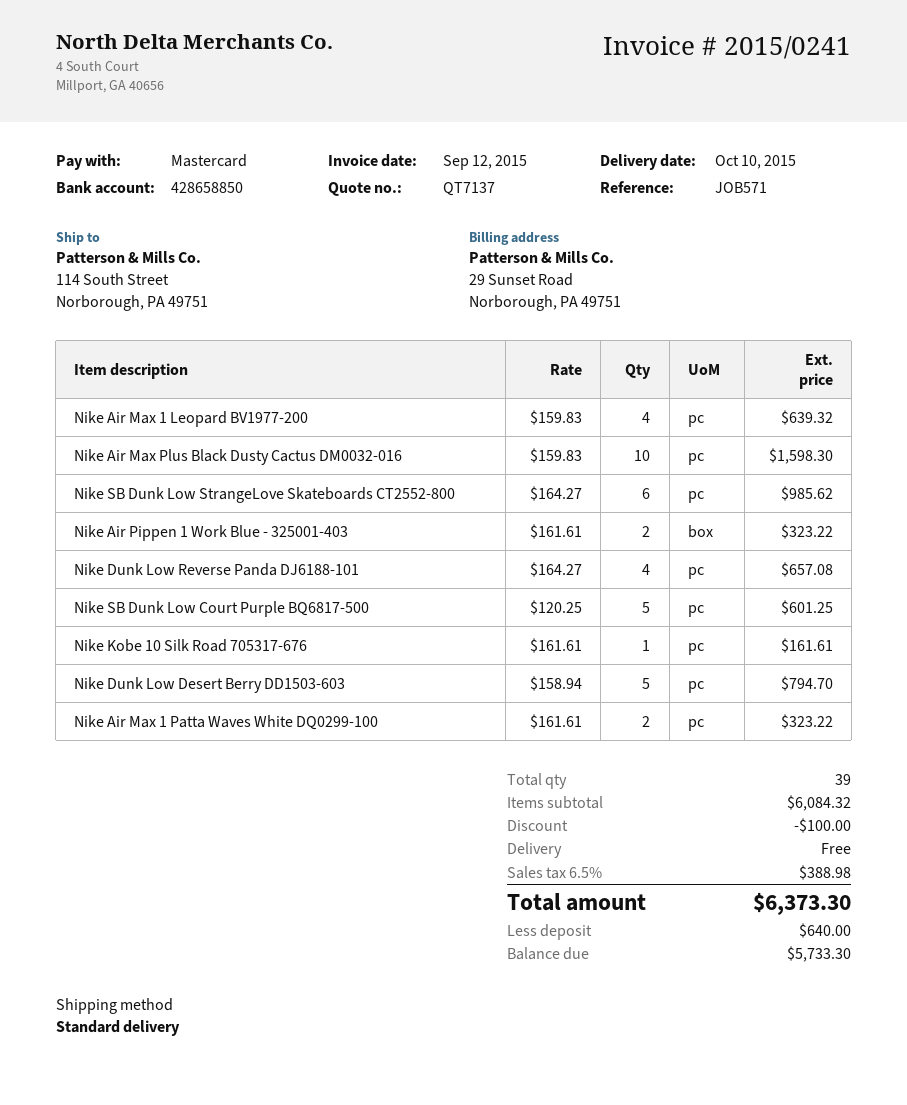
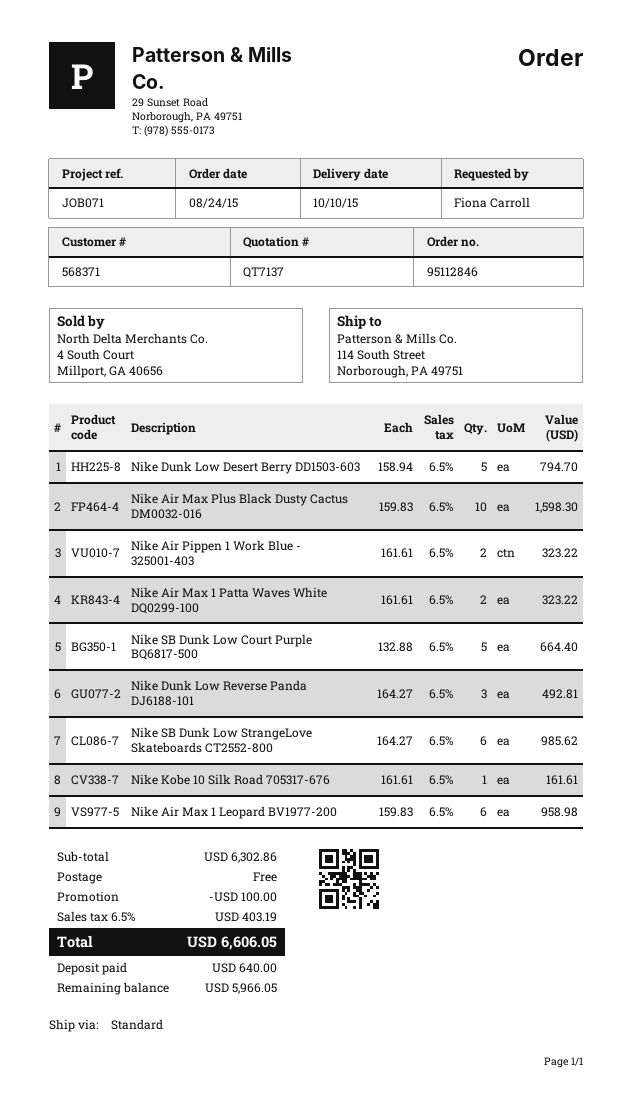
reference: JOB571 -> JOB071
Nike Air Max 1 Leopard BV1977-200: 4 x 159.83 = 639.32 -> 6 x 159.83 = 958.98
Nike Dunk Low Reverse Panda DJ6188-101: 4 x 164.27 = 657.08 -> 3 x 164.27 = 492.81
Nike SB Dunk Low Court Purple BQ6817-500: 5 x 120.25 = 601.25 -> 5 x 132.88 = 664.40
subtotal: 6084.32 -> 6302.86
tax: 6.5% = 388.98 -> 6.5% = 403.19
total: 6373.30 -> 6606.05
balance: 5733.30 -> 5966.05

